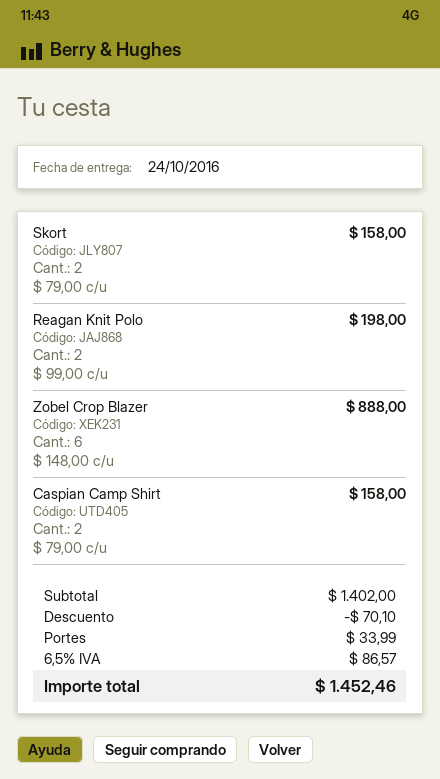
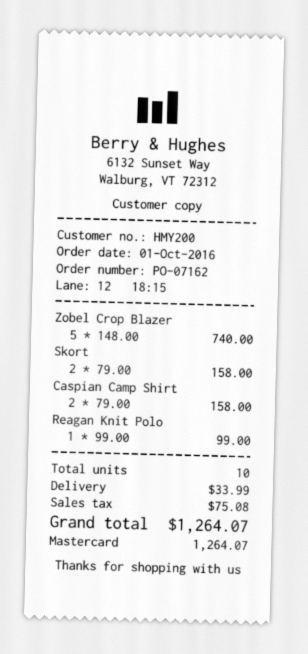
Reagan Knit Polo: 2 x 99.00 = 198.00 -> 1 x 99.00 = 99.00
Zobel Crop Blazer: 6 x 148.00 = 888.00 -> 5 x 148.00 = 740.00
discount: 70.10 -> none
tax: 86.57 -> 75.08
total: 1452.46 -> 1264.07

